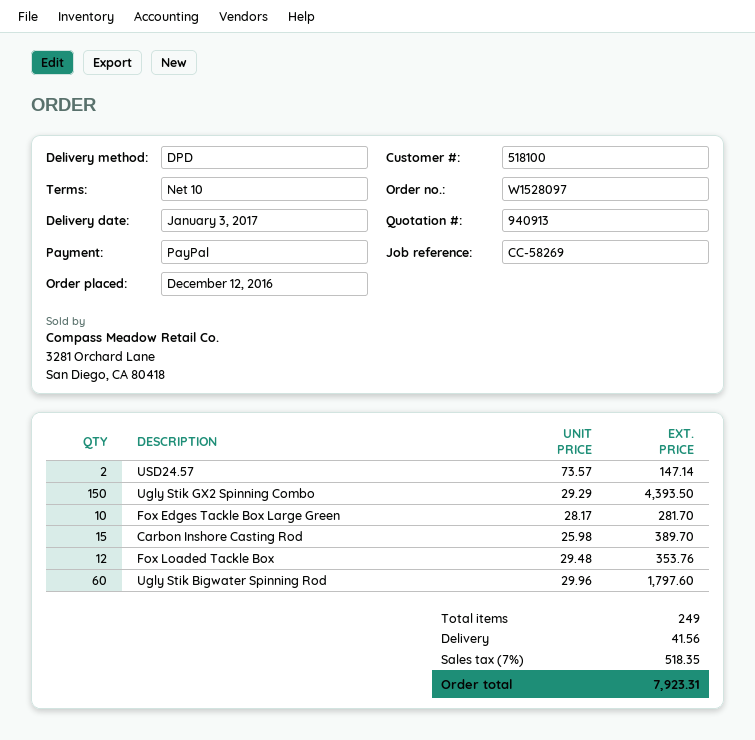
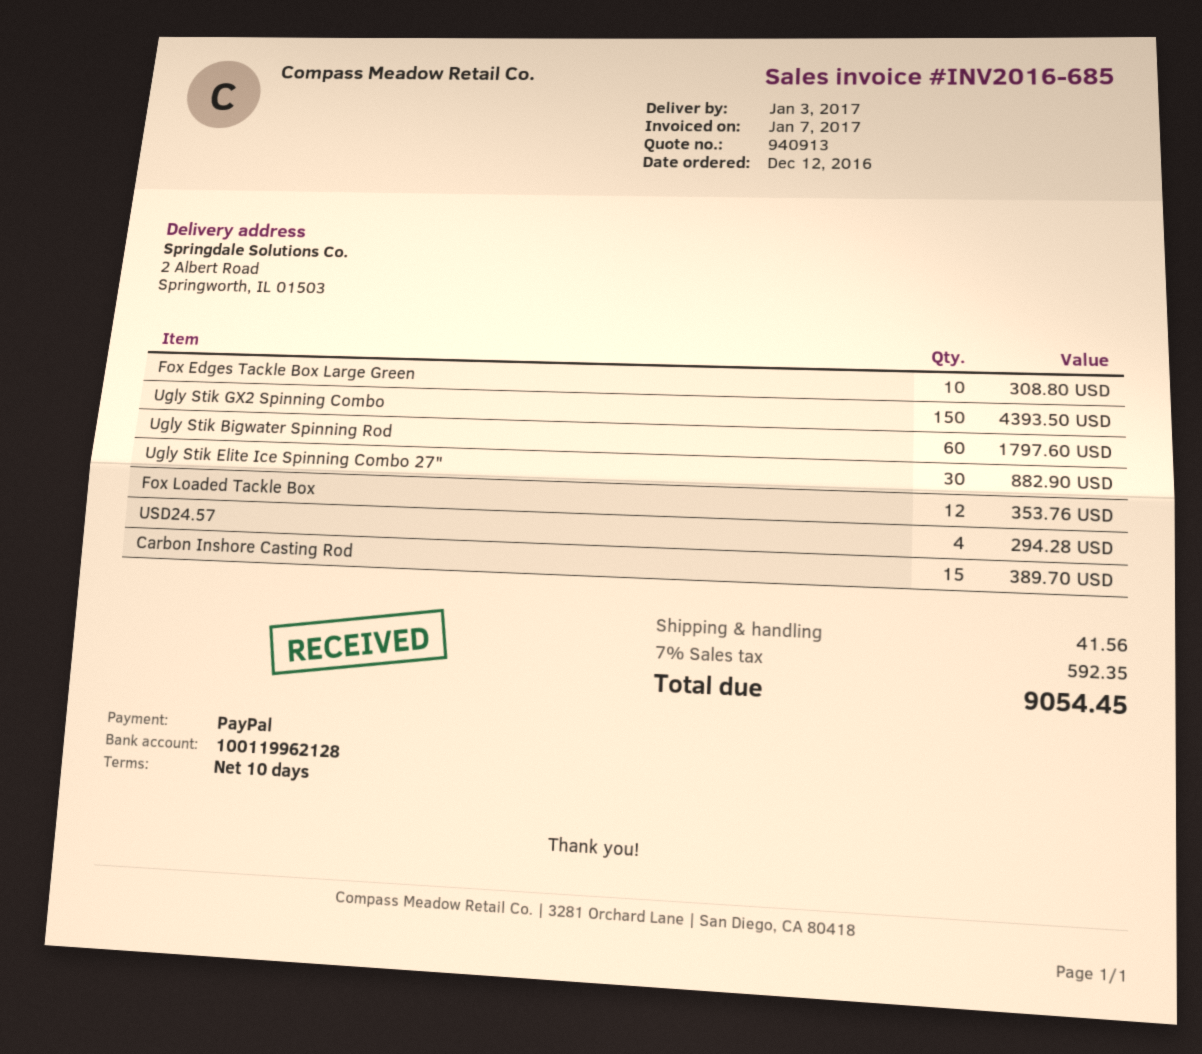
USD24.57: 2 for 147.14 -> 4 for 294.28
Fox Edges Tackle Box Large Green: 10 for 281.70 -> 10 for 308.80
Ugly Stik Elite Ice Spinning Combo 27": none -> 30 for 882.90
tax: 7% = 518.35 -> 7% = 592.35
total: 7923.31 -> 9054.45

